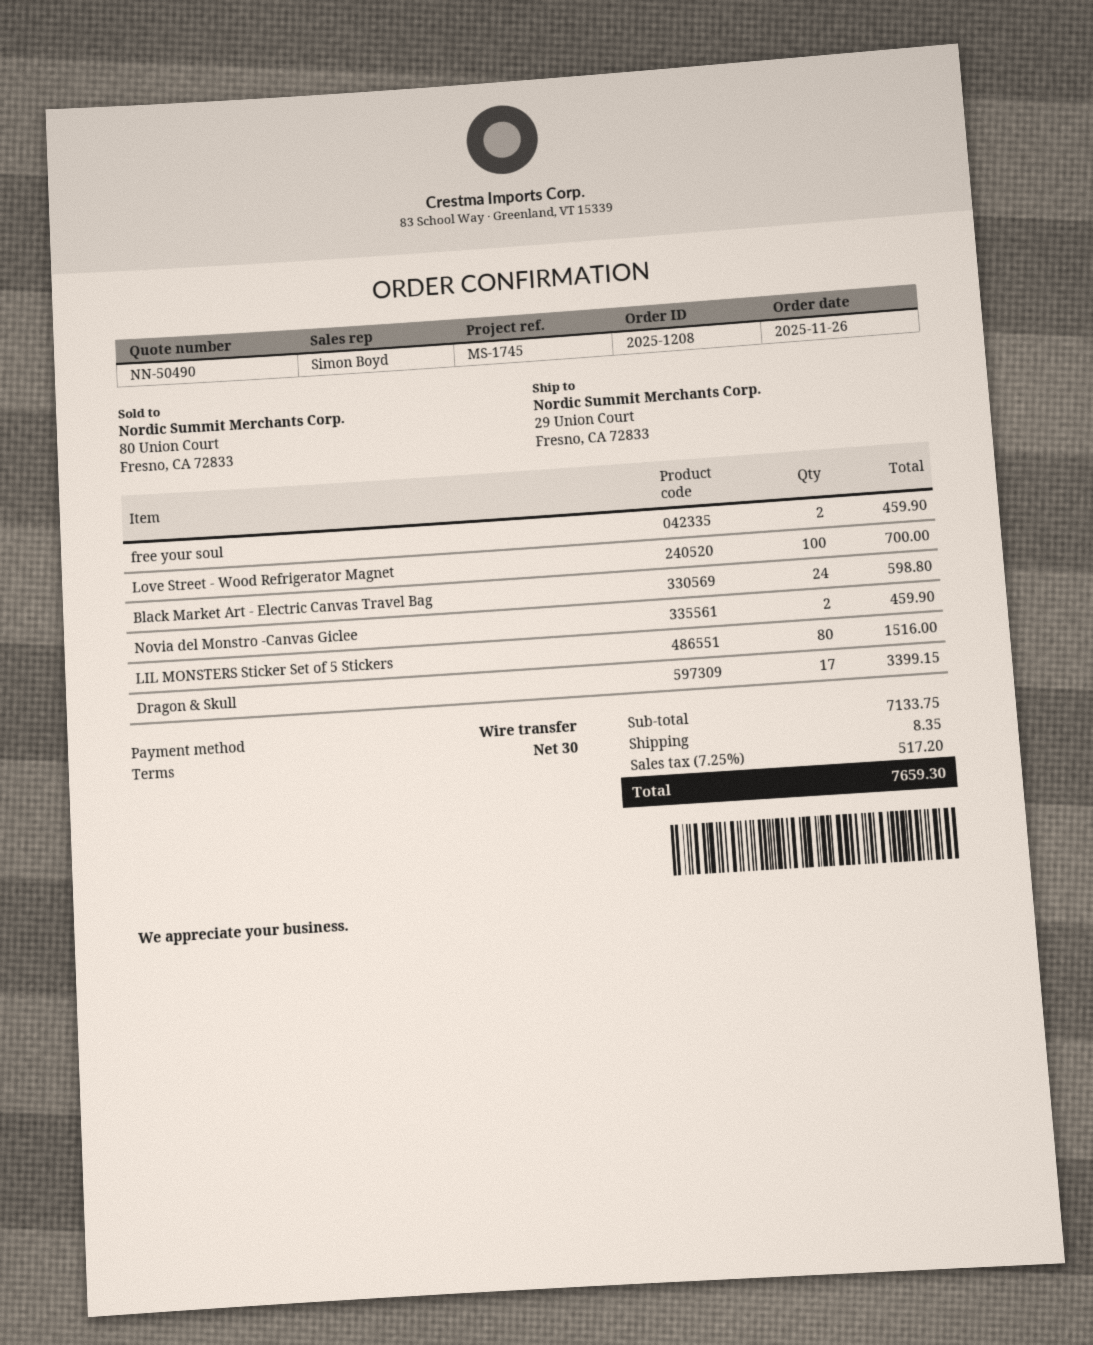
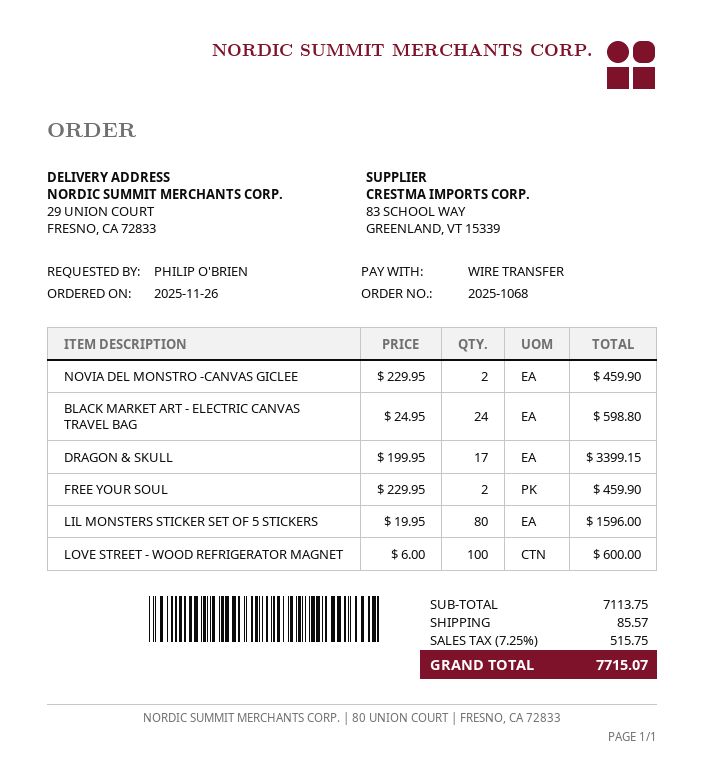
order number: 2025-1208 -> 2025-1068
Love Street - Wood Refrigerator Magnet: 100 for 700.00 -> 100 for 600.00
LIL MONSTERS Sticker Set of 5 Stickers: 80 for 1516.00 -> 80 for 1596.00
subtotal: 7133.75 -> 7113.75
shipping: 8.35 -> 85.57
tax: 7.25% = 517.20 -> 7.25% = 515.75
total: 7659.30 -> 7715.07

